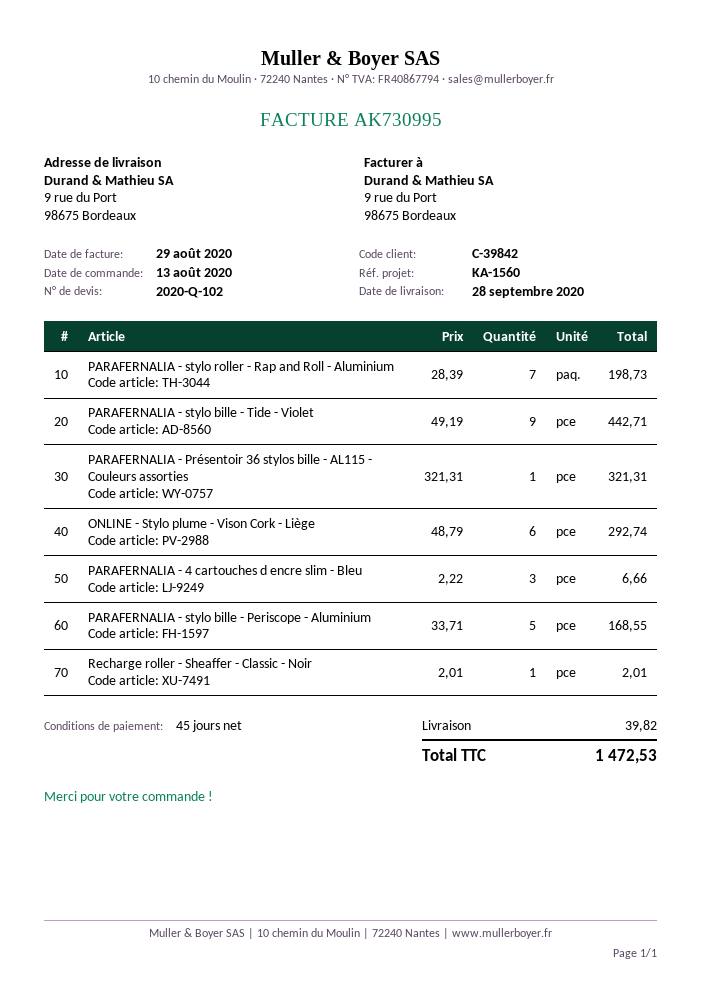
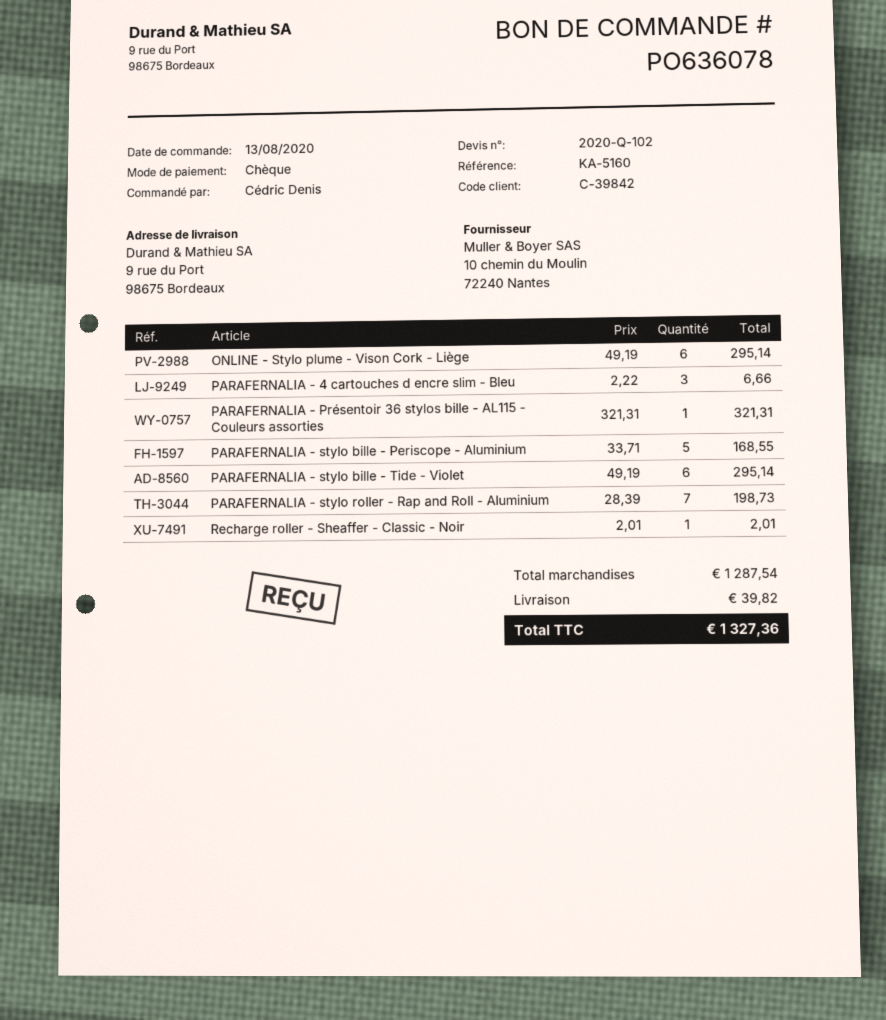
reference: KA-1560 -> KA-5160
PARAFERNALIA - stylo bille - Tide - Violet: 9 x 49.19 = 442.71 -> 6 x 49.19 = 295.14
ONLINE - Stylo plume - Vison Cork - Liège: 6 x 48.79 = 292.74 -> 6 x 49.19 = 295.14
total: 1472.53 -> 1327.36

